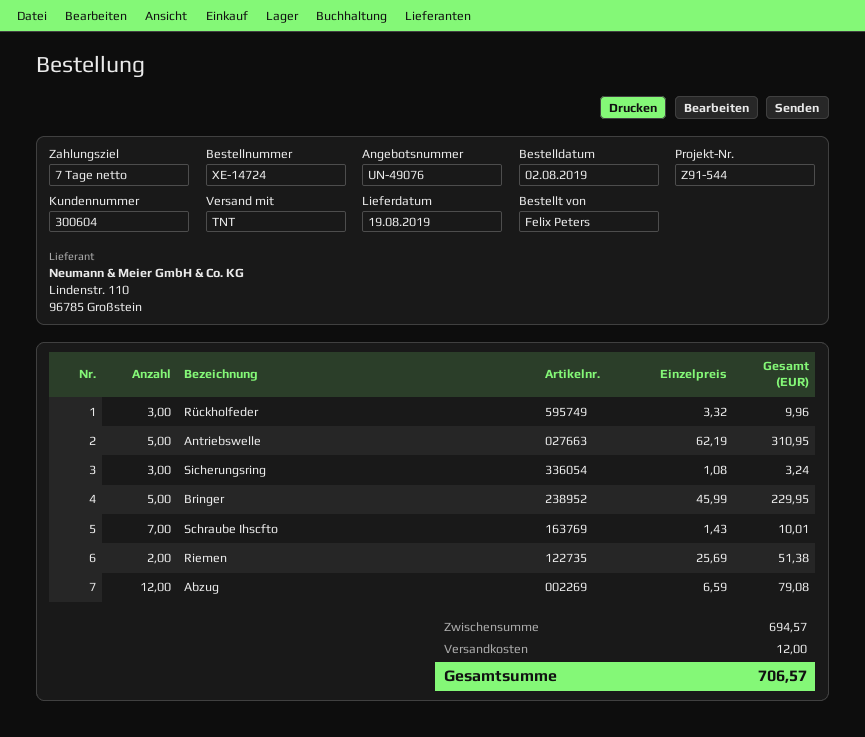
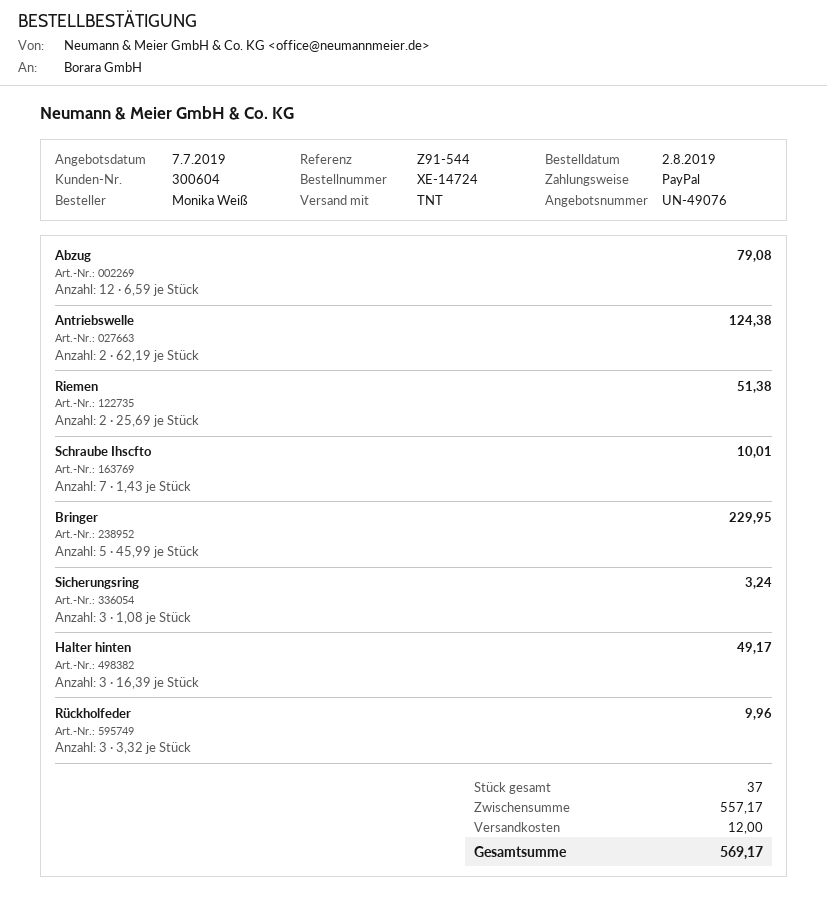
ordered by: Felix Peters -> Monika Weiß
Antriebswelle: 5 x 62.19 = 310.95 -> 2 x 62.19 = 124.38
Halter hinten: none -> 3 x 16.39 = 49.17
subtotal: 694.57 -> 557.17
total: 706.57 -> 569.17

